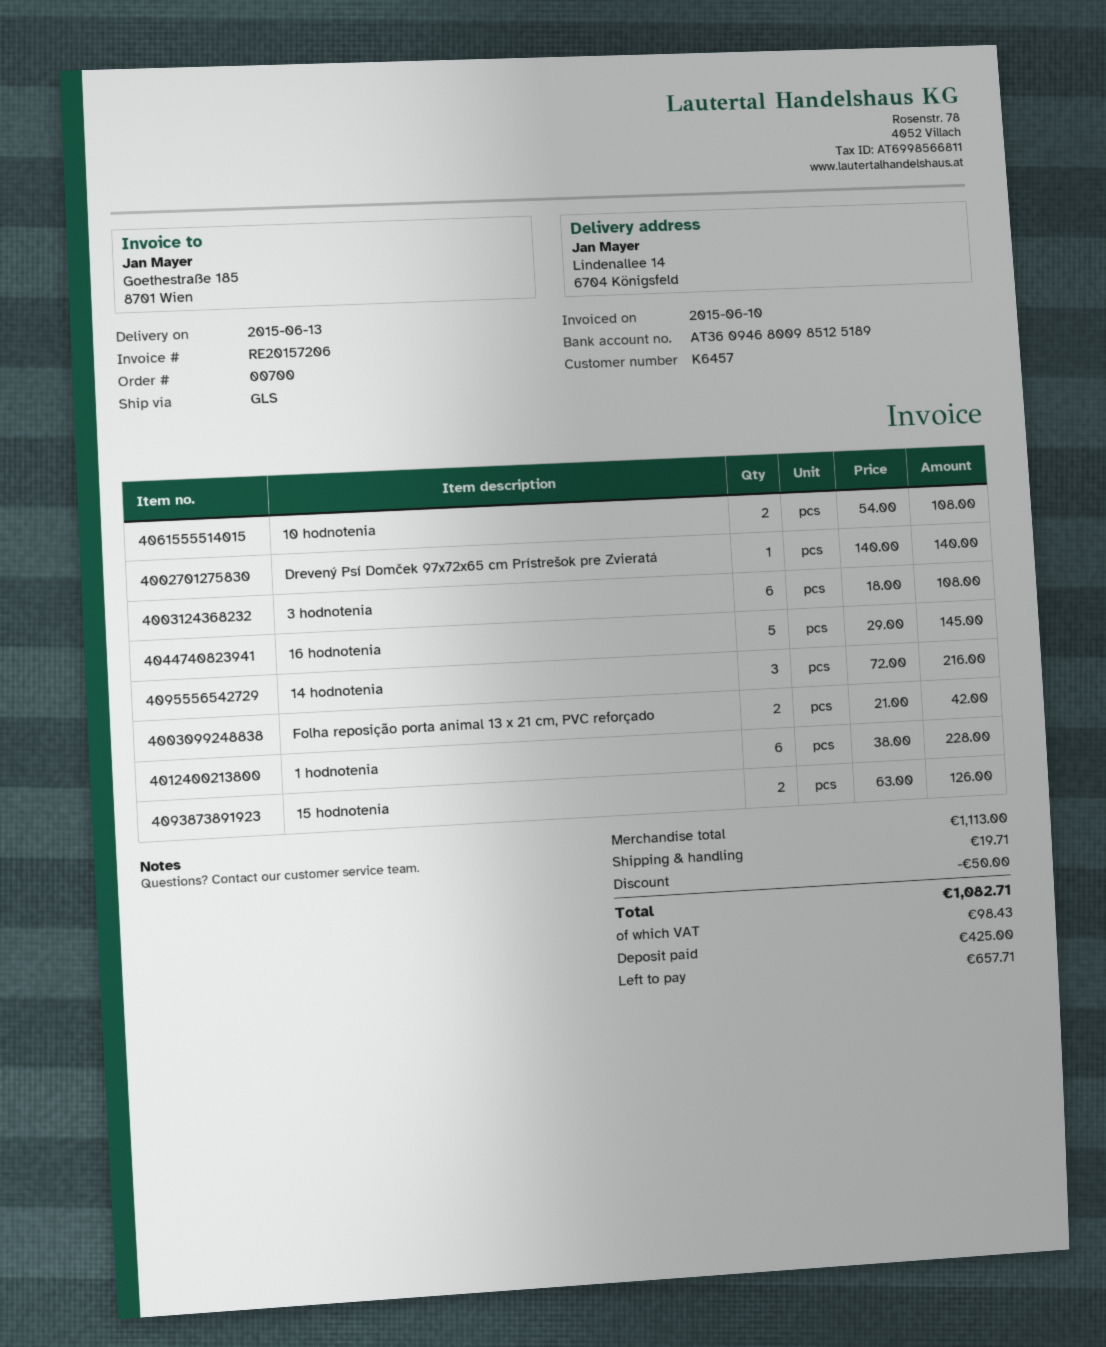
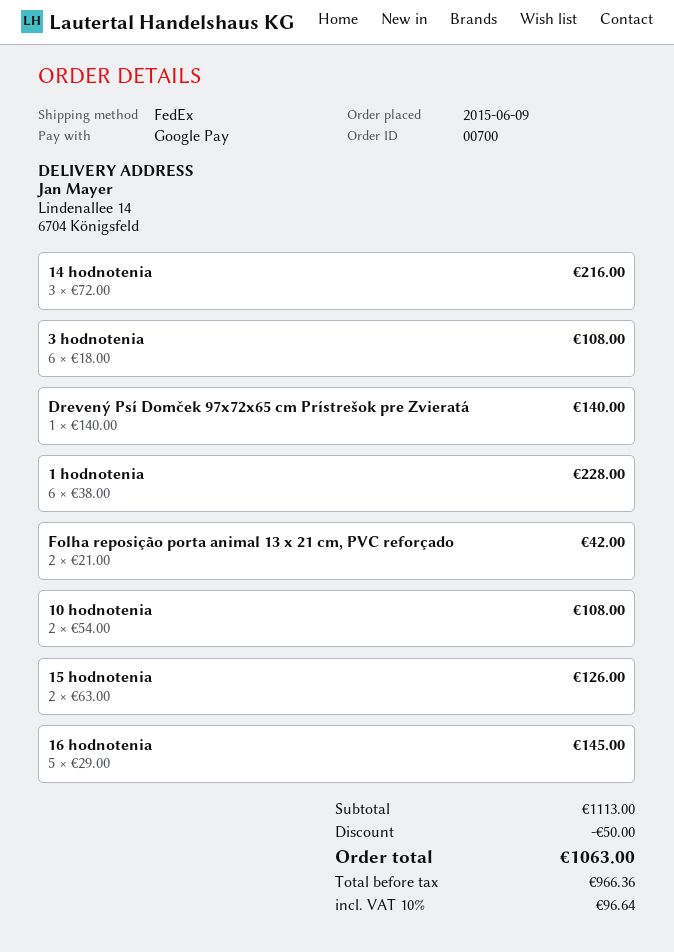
shipping method: GLS -> FedEx
shipping: 19.71 -> none
tax: 98.43 -> 96.64
total: 1082.71 -> 1063.00

